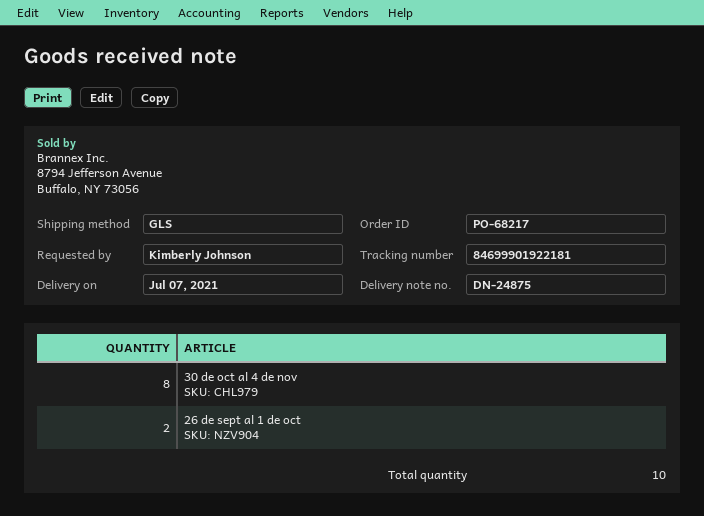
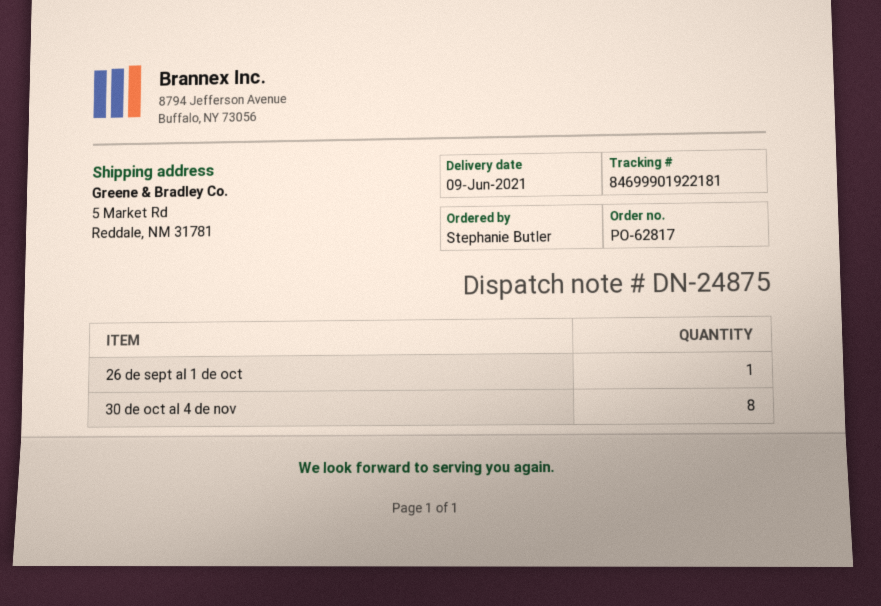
order number: PO-68217 -> PO-62817
delivery date: 2021-07-07 -> 2021-06-09
ordered by: Kimberly Johnson -> Stephanie Butler
26 de sept al 1 de oct: 2 -> 1

